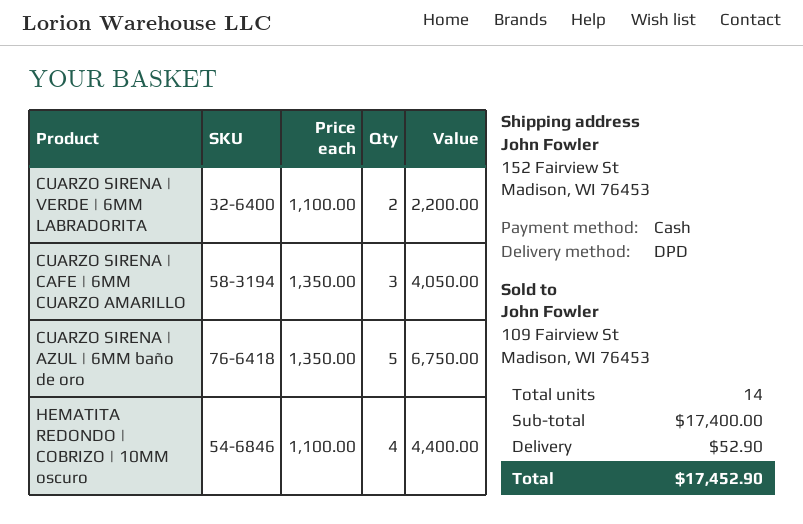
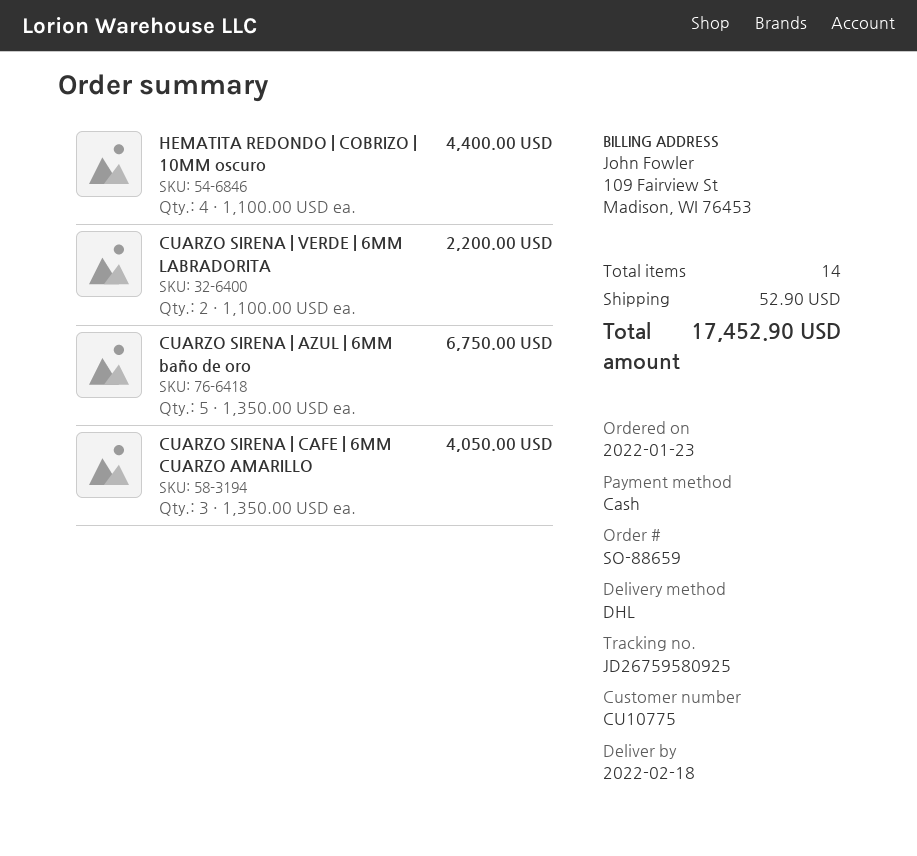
shipping method: DPD -> DHL

